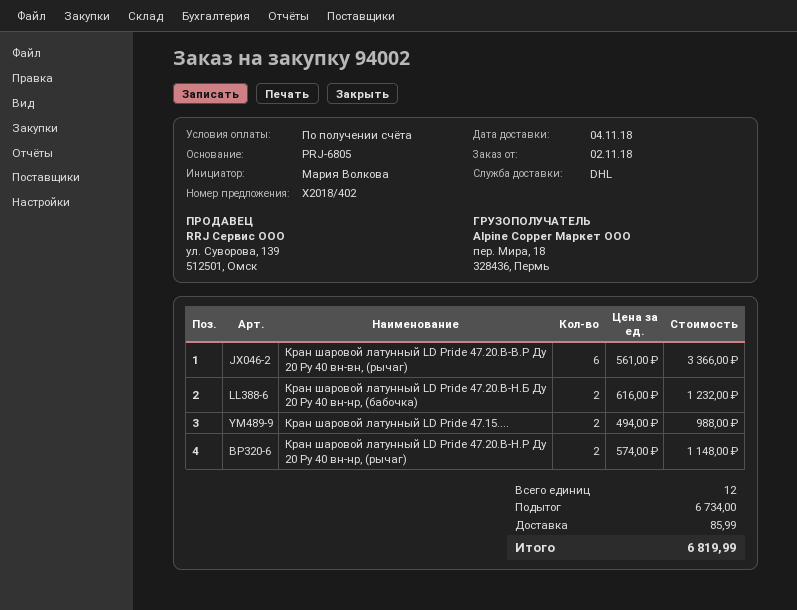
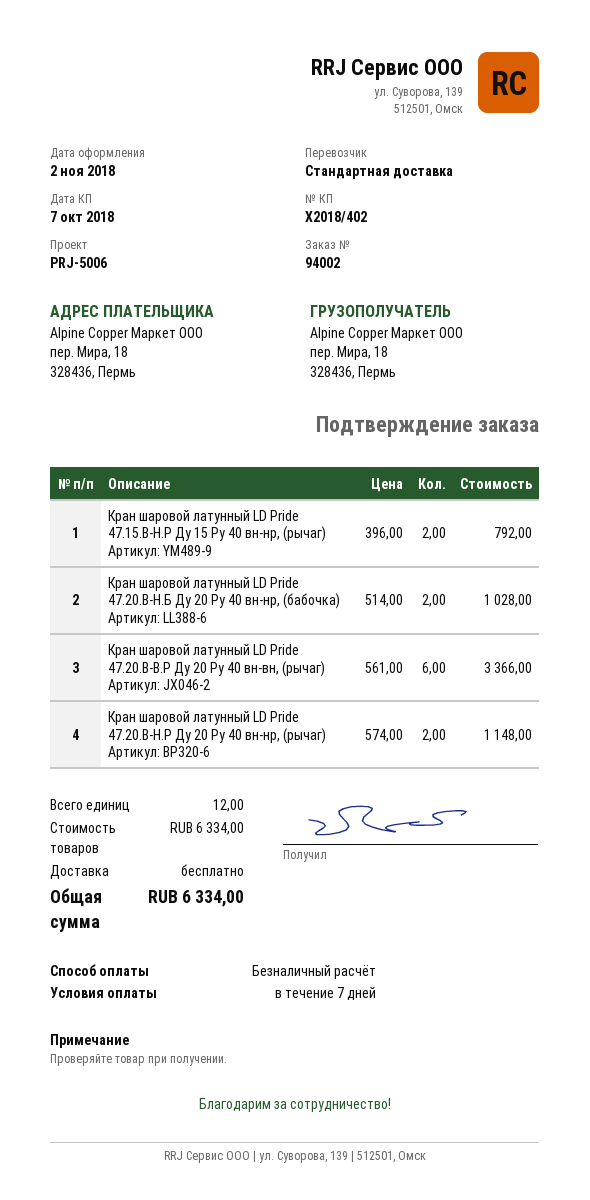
payment terms: on receipt -> 7 days
reference: PRJ-6805 -> PRJ-5006
shipping method: DHL -> standard
Кран шаровой латунный LD Pride 47.20.B-Н.Б Ду 20 Ру 40 вн-нр, (бабочка): 2 x 616.00 = 1232.00 -> 2 x 514.00 = 1028.00
Кран шаровой латунный LD Pride 47.15....: 2 x 494.00 = 988.00 -> 2 x 396.00 = 792.00
subtotal: 6734.00 -> 6334.00
shipping: 85.99 -> 0.00
total: 6819.99 -> 6334.00

